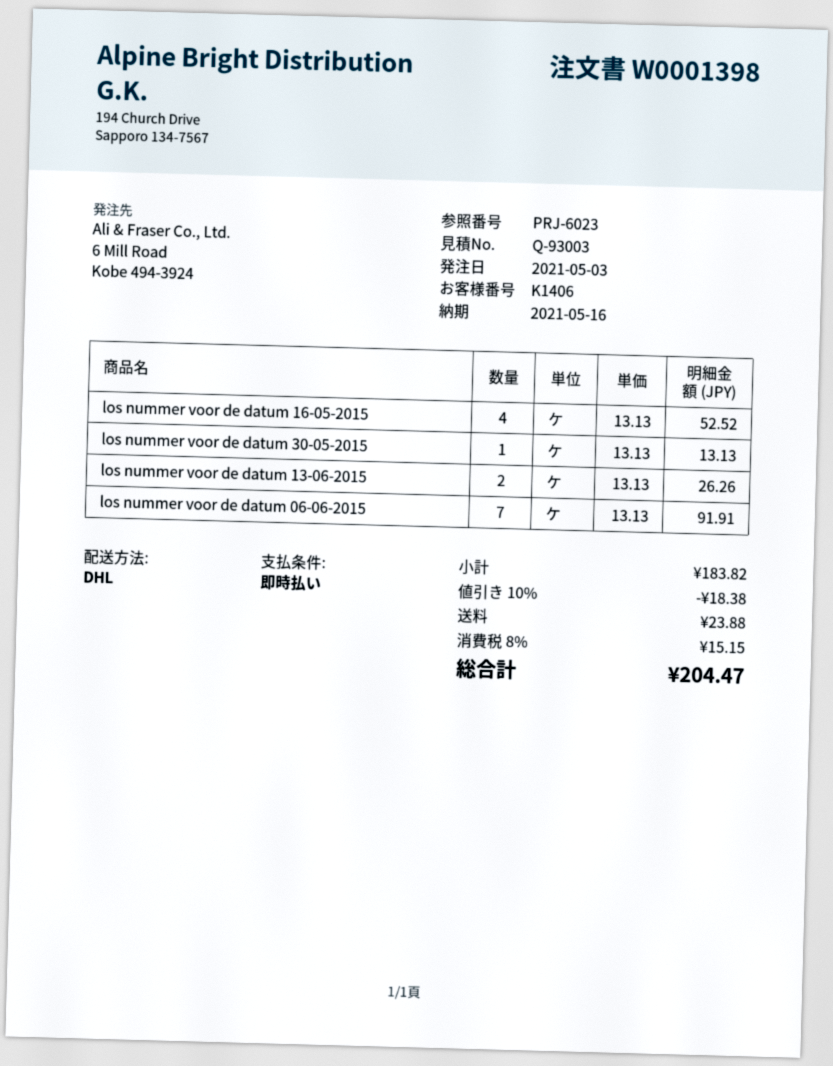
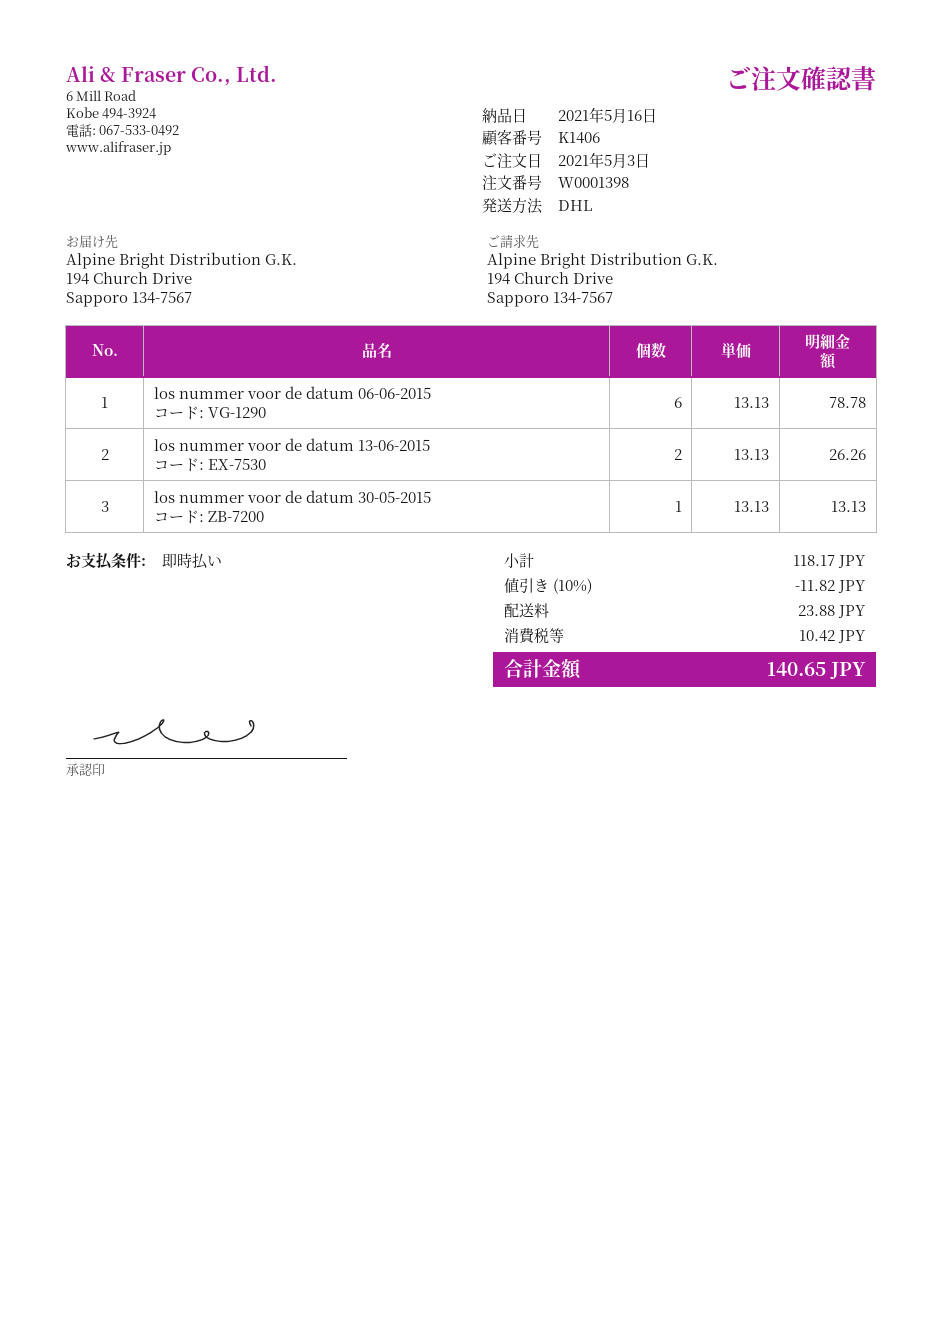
los nummer voor de datum 16-05-2015: 4 x 13.13 = 52.52 -> none
los nummer voor de datum 06-06-2015: 7 x 13.13 = 91.91 -> 6 x 13.13 = 78.78
subtotal: 183.82 -> 118.17
discount: 10% = 18.38 -> 10% = 11.82
tax: 15.15 -> 10.42
total: 204.47 -> 140.65

